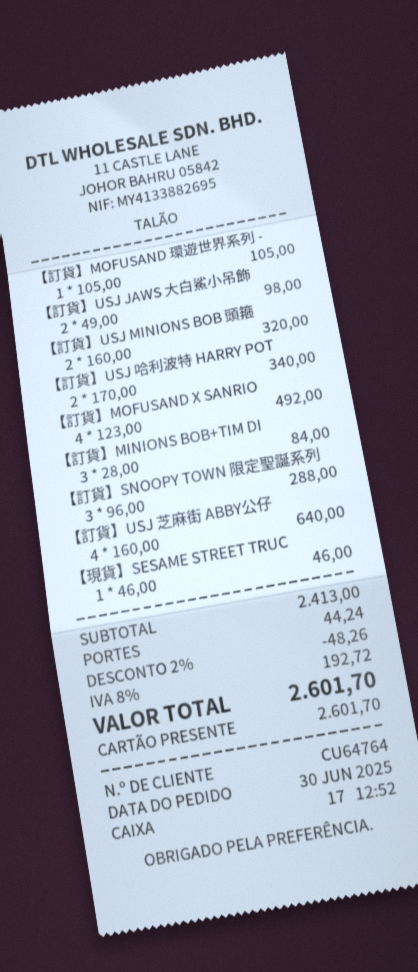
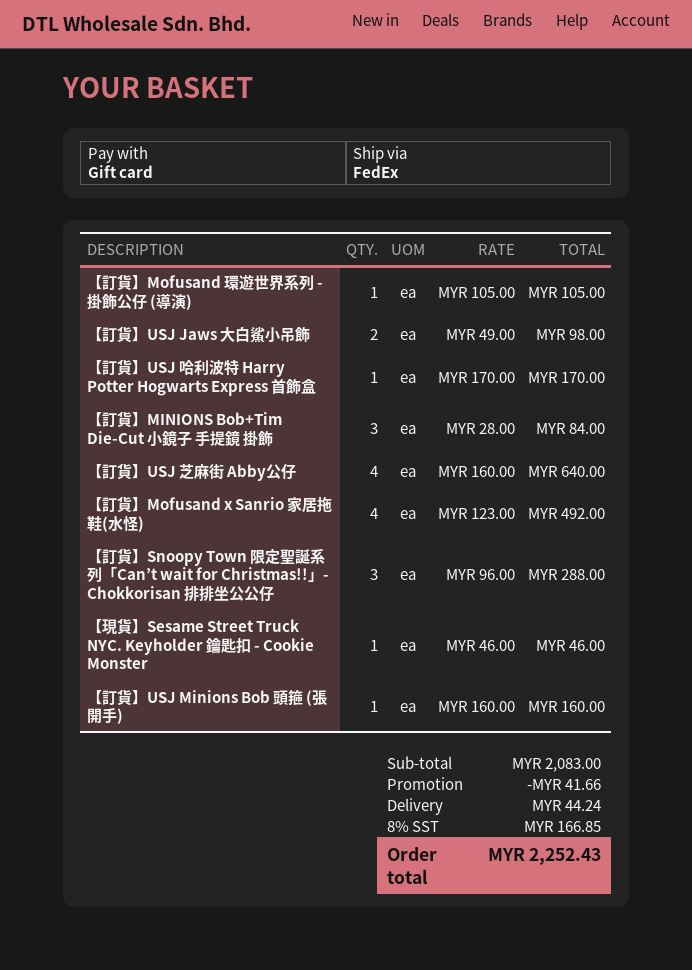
【訂貨】USJ MINIONS BOB 頭箍: 2 x 160.00 = 320.00 -> 1 x 160.00 = 160.00
【訂貨】USJ 哈利波特 HARRY POT: 2 x 170.00 = 340.00 -> 1 x 170.00 = 170.00
subtotal: 2413.00 -> 2083.00
discount: 48.26 -> 41.66
tax: 8% = 192.72 -> 8% = 166.85
total: 2601.70 -> 2252.43

